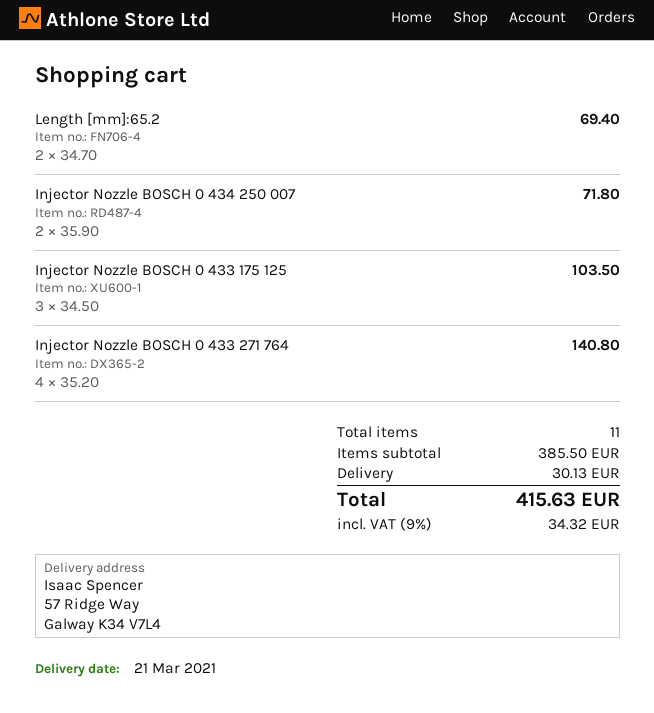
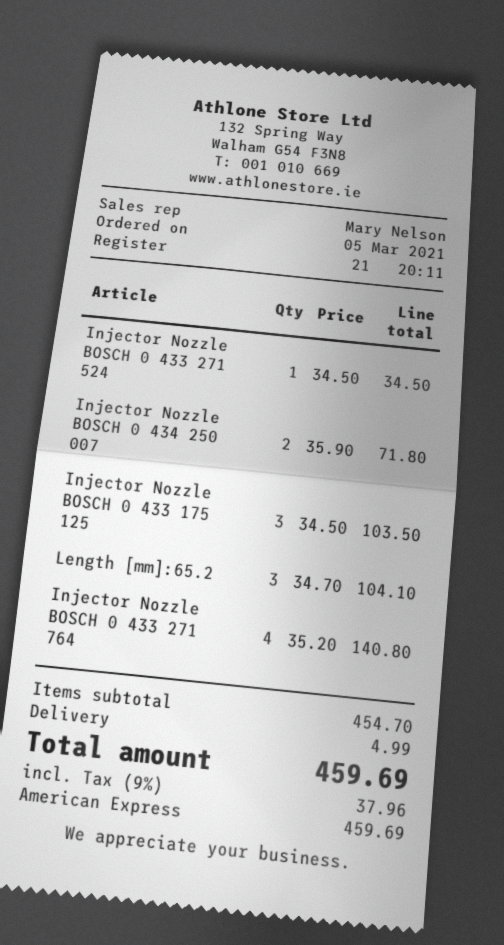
Length [mm]:65.2: 2 x 34.70 = 69.40 -> 3 x 34.70 = 104.10
Injector Nozzle BOSCH 0 433 271 524: none -> 1 x 34.50 = 34.50
subtotal: 385.50 -> 454.70
shipping: 30.13 -> 4.99
tax: 9% = 34.32 -> 9% = 37.96
total: 415.63 -> 459.69

